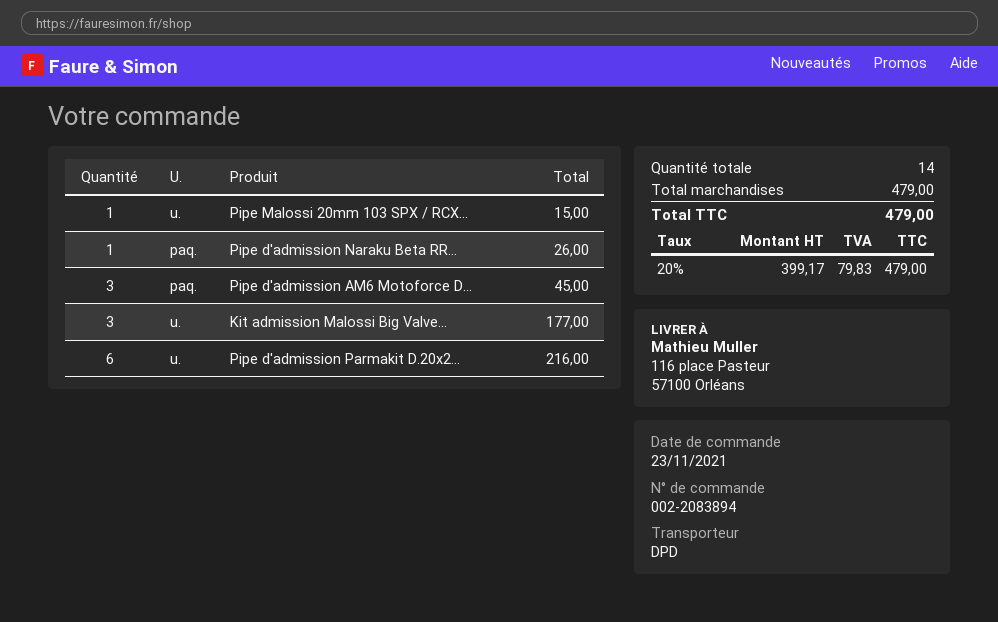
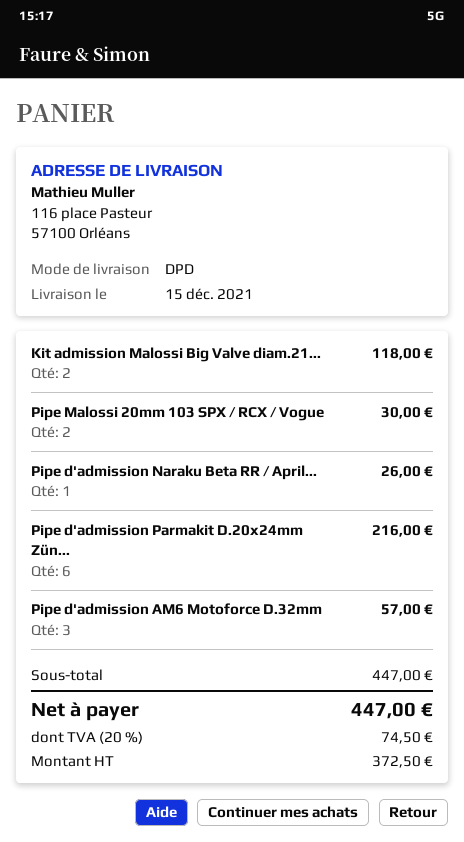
Pipe Malossi 20mm 103 SPX / RCX...: 1 for 15.00 -> 2 for 30.00
Pipe d'admission AM6 Motoforce D...: 3 for 45.00 -> 3 for 57.00
Kit admission Malossi Big Valve...: 3 for 177.00 -> 2 for 118.00
subtotal: 479.00 -> 447.00
net: 399.17 -> 372.50
tax: 20% = 79.83 -> 20% = 74.50
total: 479.00 -> 447.00

